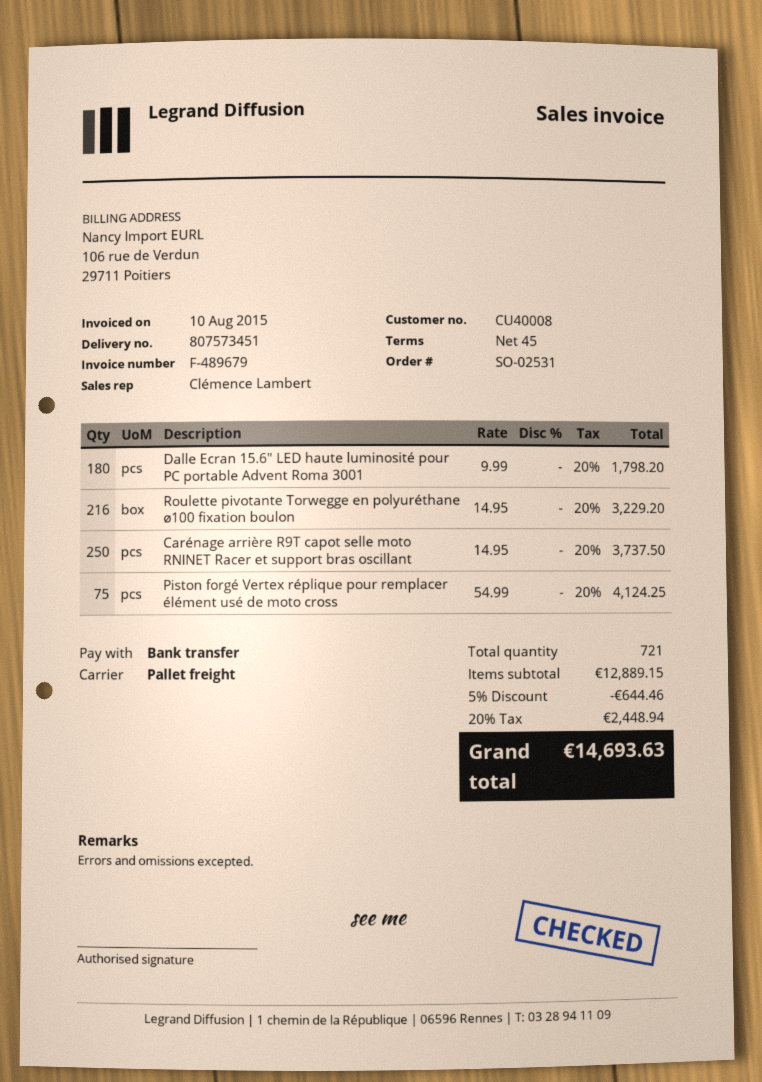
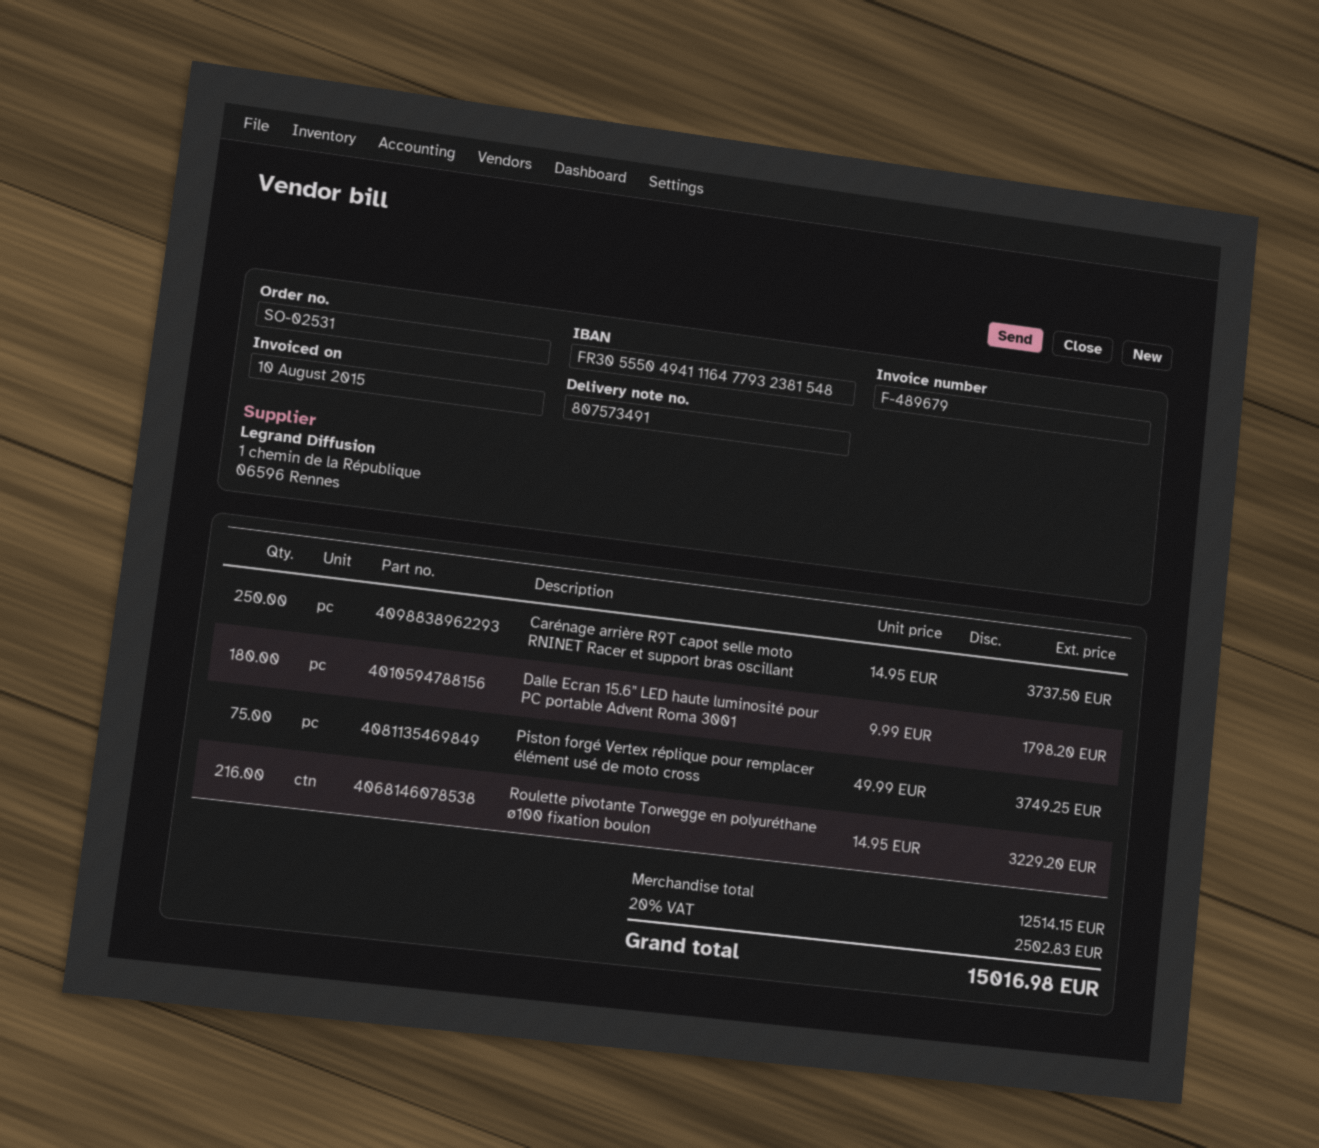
delivery note number: 807573451 -> 807573491
Piston forgé Vertex réplique pour remplacer élément usé de moto cross: 75 x 54.99 = 4124.25 -> 75 x 49.99 = 3749.25
subtotal: 12889.15 -> 12514.15
discount: 5% = 644.46 -> none
tax: 20% = 2448.94 -> 20% = 2502.83
total: 14693.63 -> 15016.98

